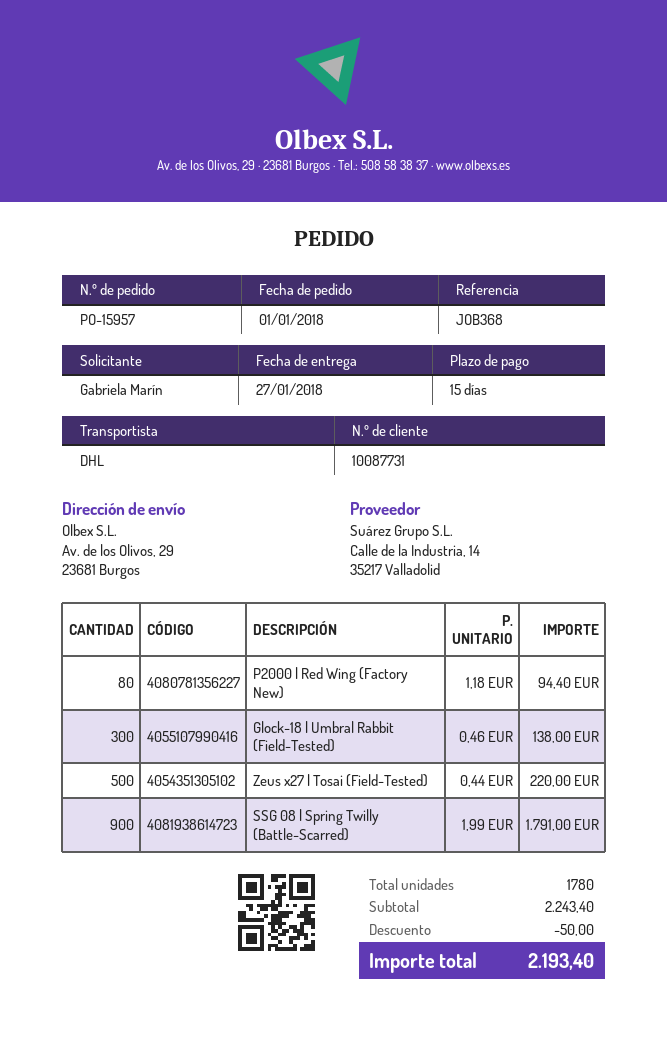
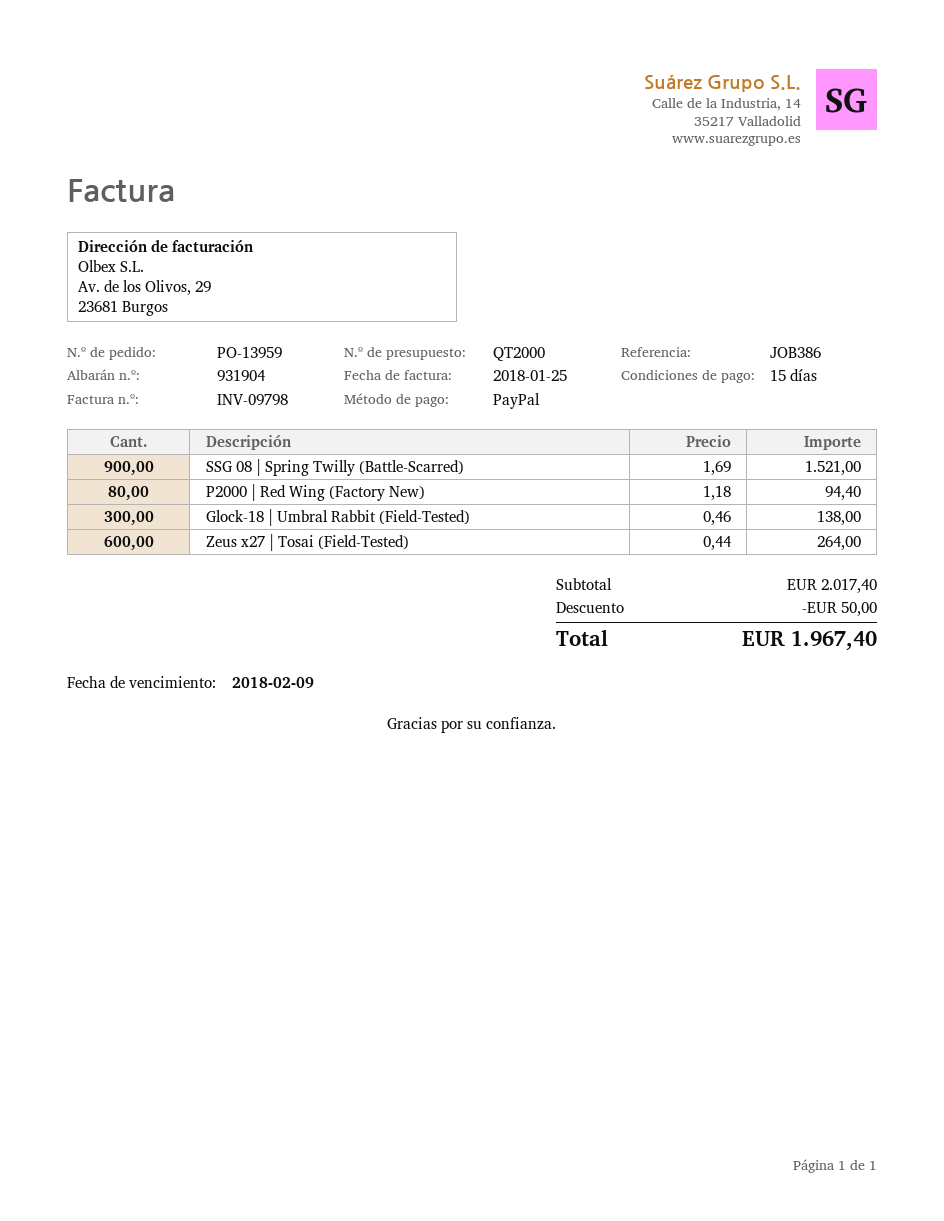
order number: PO-15957 -> PO-13959
reference: JOB368 -> JOB386
Zeus x27 | Tosai (Field-Tested): 500 x 0.44 = 220.00 -> 600 x 0.44 = 264.00
SSG 08 | Spring Twilly (Battle-Scarred): 900 x 1.99 = 1791.00 -> 900 x 1.69 = 1521.00
subtotal: 2243.40 -> 2017.40
total: 2193.40 -> 1967.40

